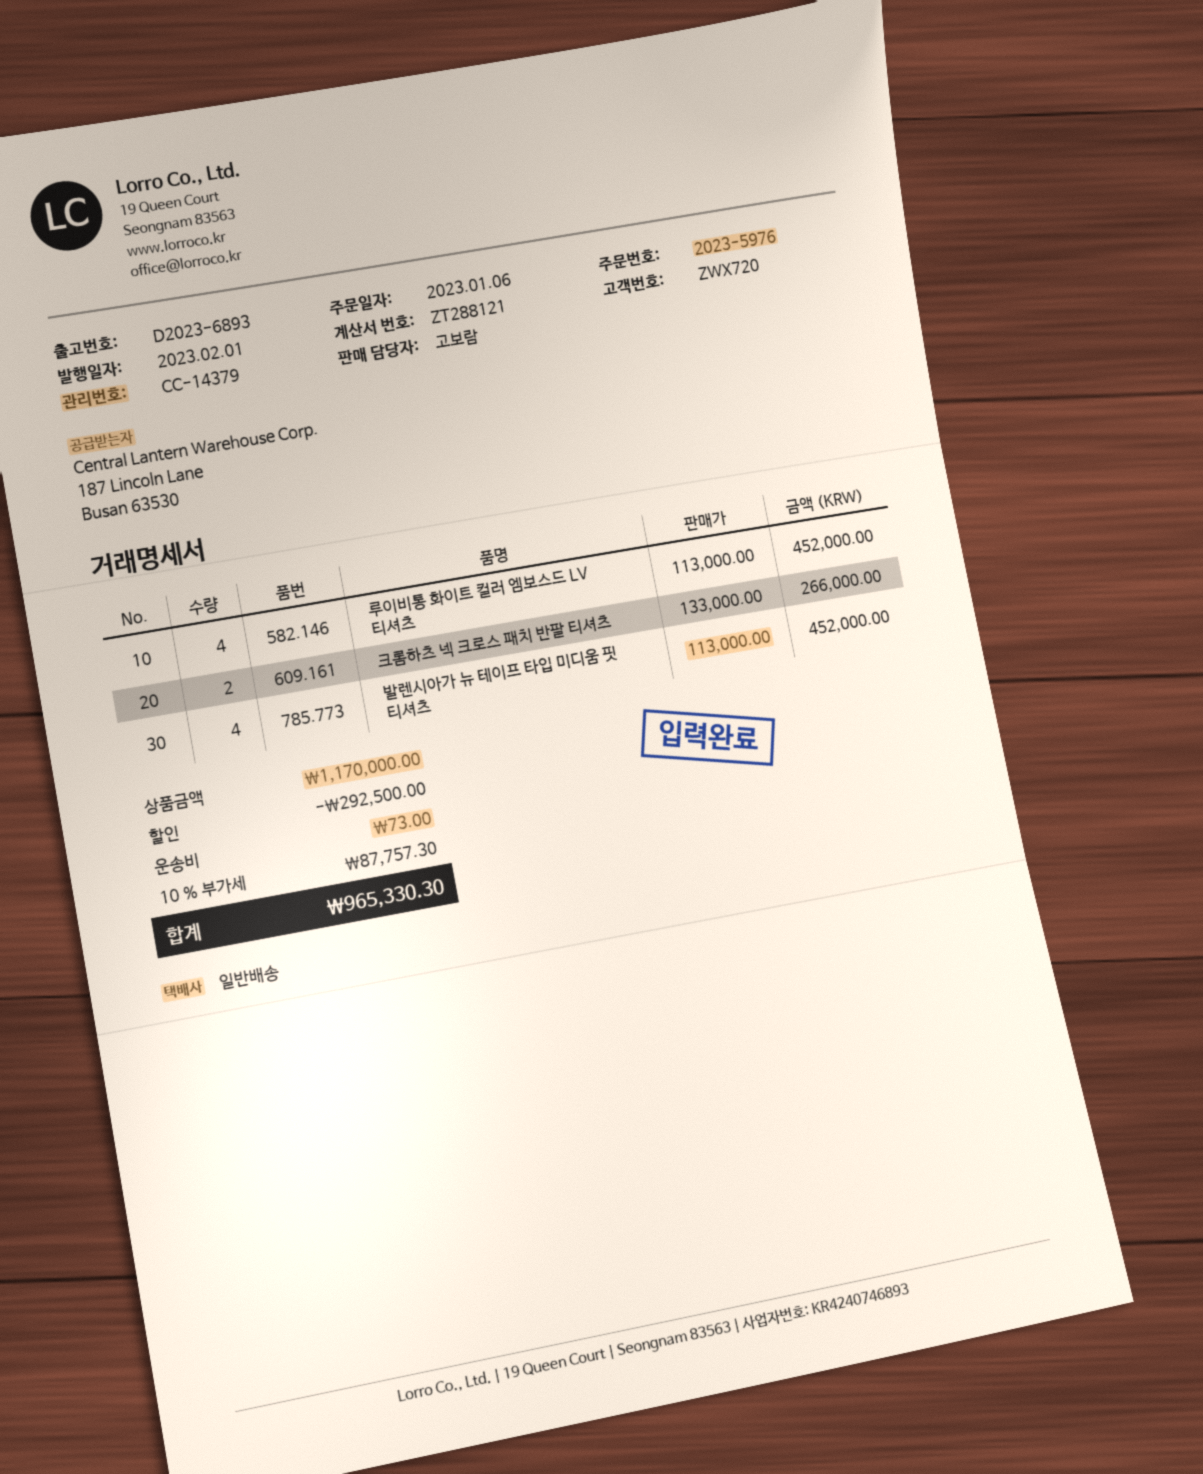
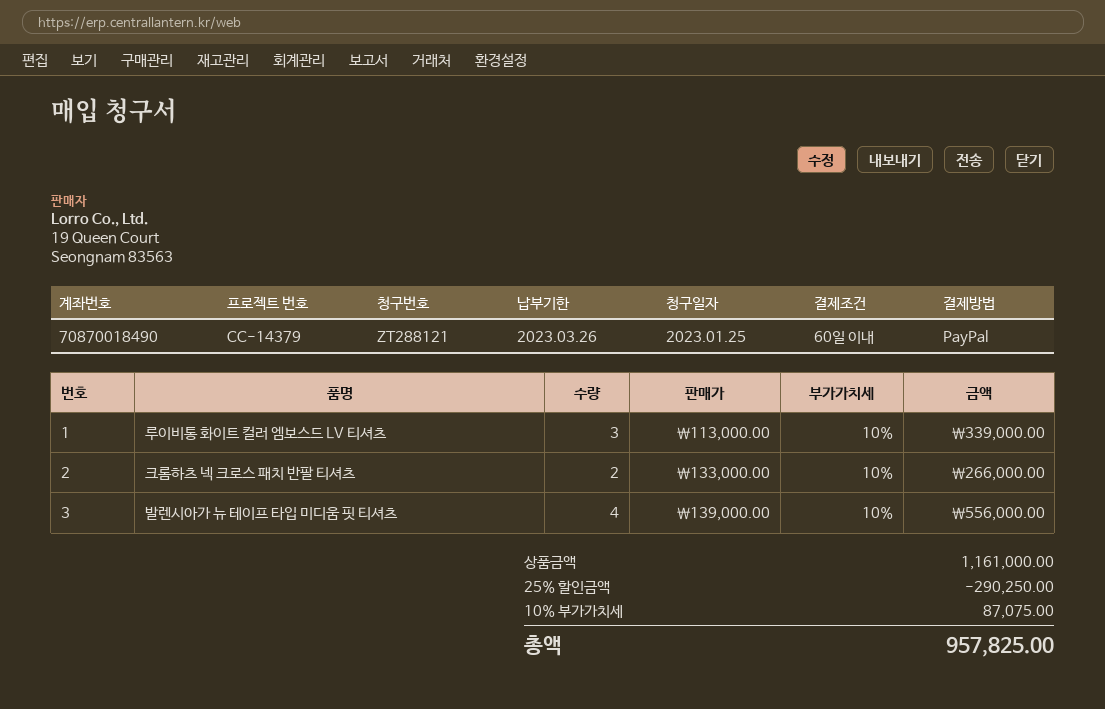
invoice date: 2023-02-01 -> 2023-01-25
루이비통 화이트 컬러 엠보스드 LV 티셔츠: 4 x 113000.00 = 452000.00 -> 3 x 113000.00 = 339000.00
발렌시아가 뉴 테이프 타입 미디움 핏 티셔츠: 4 x 113000.00 = 452000.00 -> 4 x 139000.00 = 556000.00
subtotal: 1170000.00 -> 1161000.00
discount: 292500.00 -> 290250.00
shipping: 73.00 -> none
tax: 10% = 87757.30 -> 10% = 87075.00
total: 965330.30 -> 957825.00

